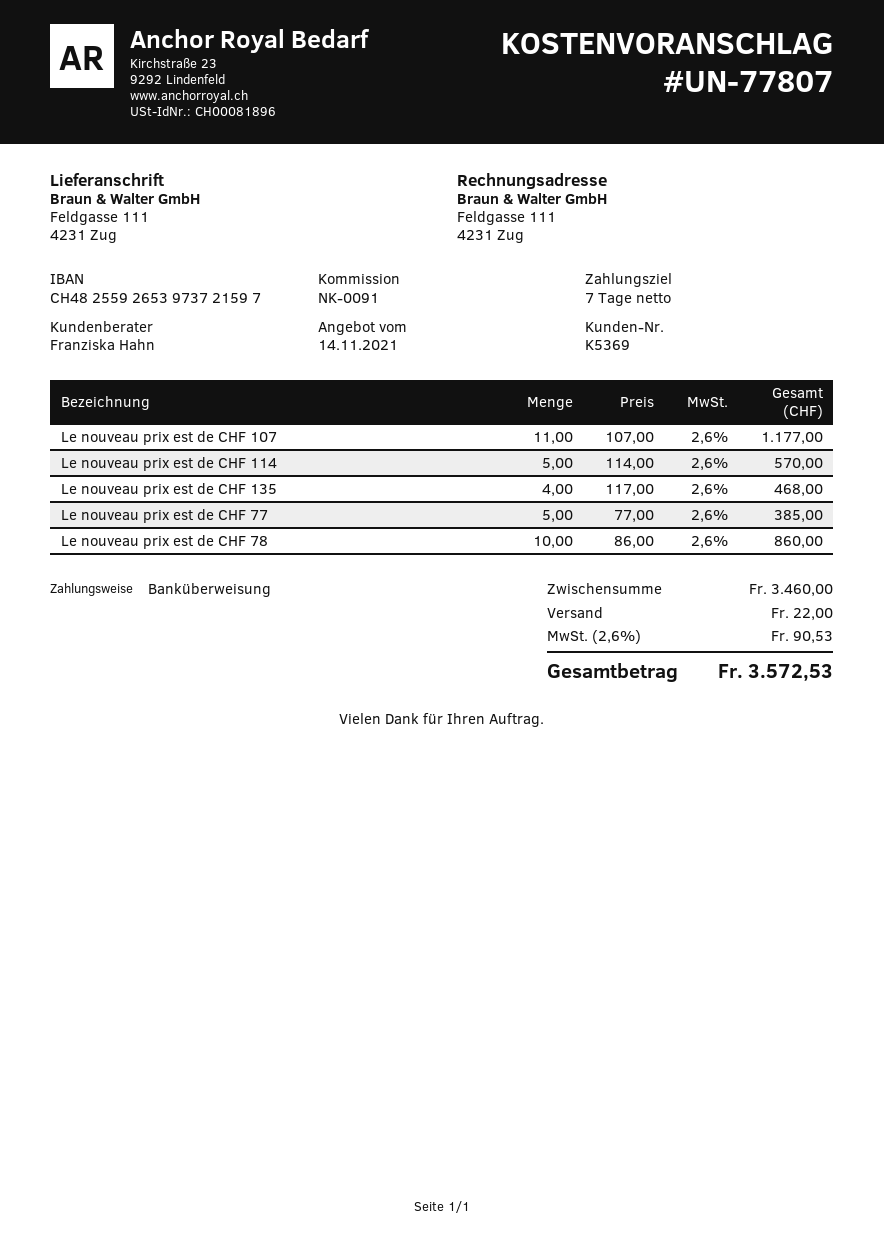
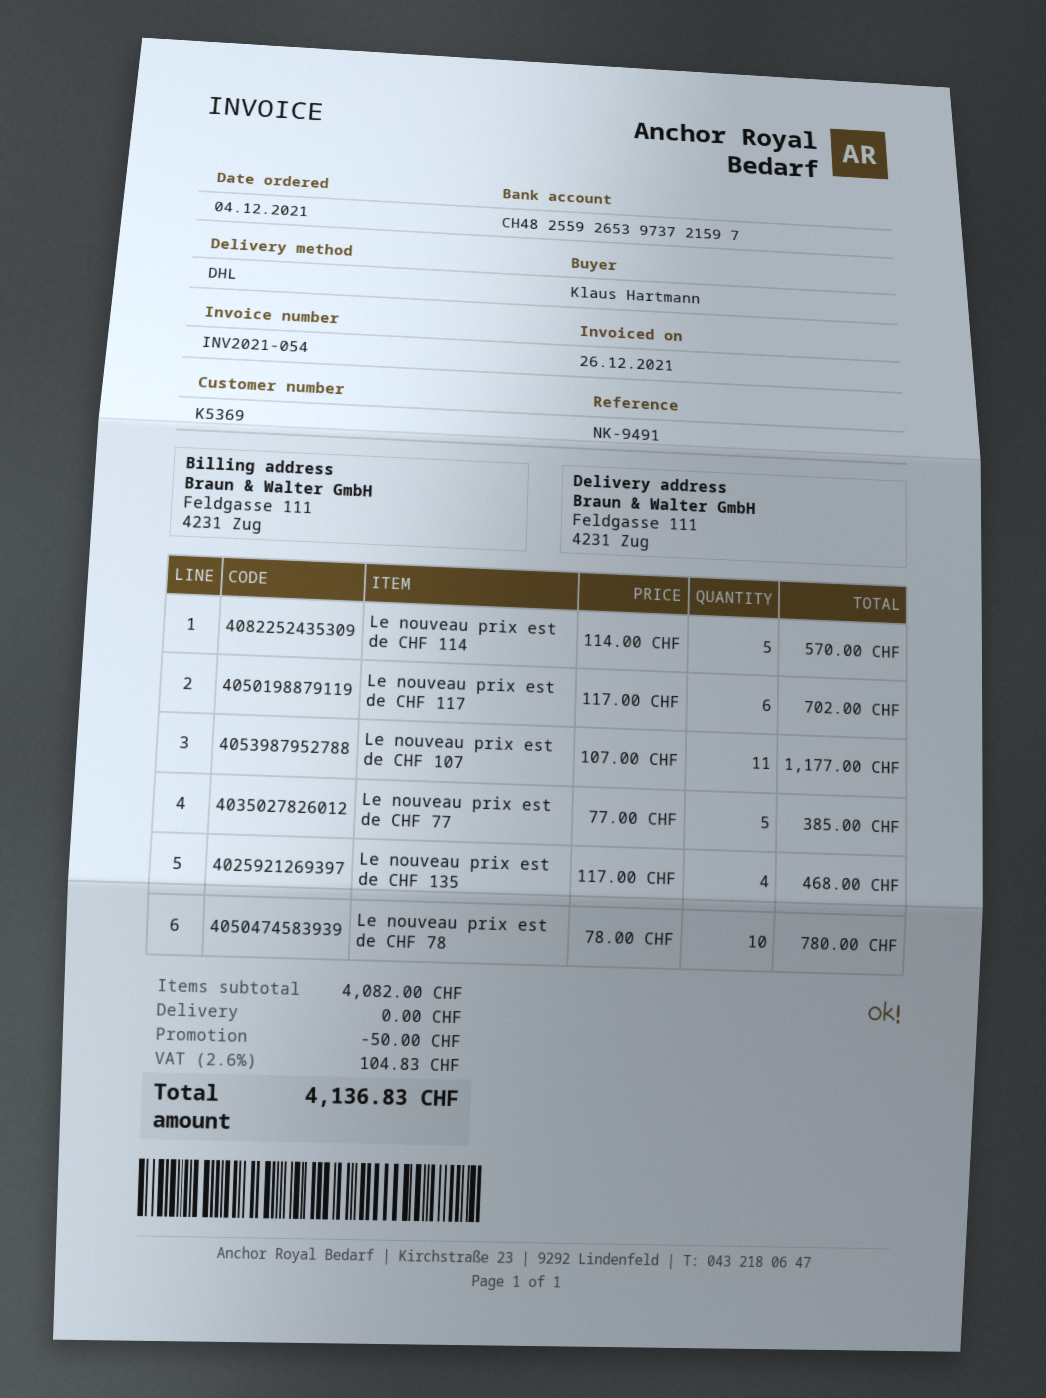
reference: NK-0091 -> NK-9491
Le nouveau prix est de CHF 78: 10 x 86.00 = 860.00 -> 10 x 78.00 = 780.00
Le nouveau prix est de CHF 117: none -> 6 x 117.00 = 702.00
subtotal: 3460.00 -> 4082.00
discount: none -> 50.00
shipping: 22.00 -> 0.00
tax: 2.6% = 90.53 -> 2.6% = 104.83
total: 3572.53 -> 4136.83

